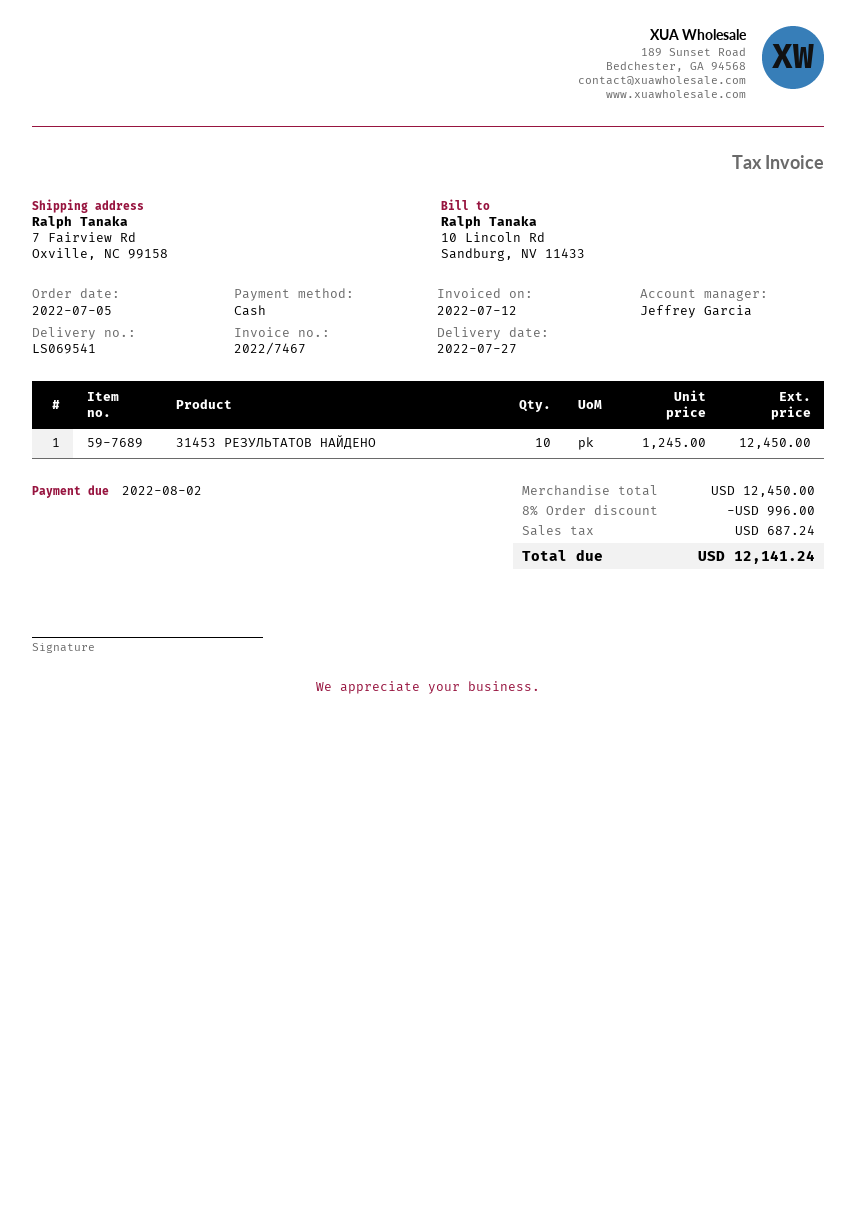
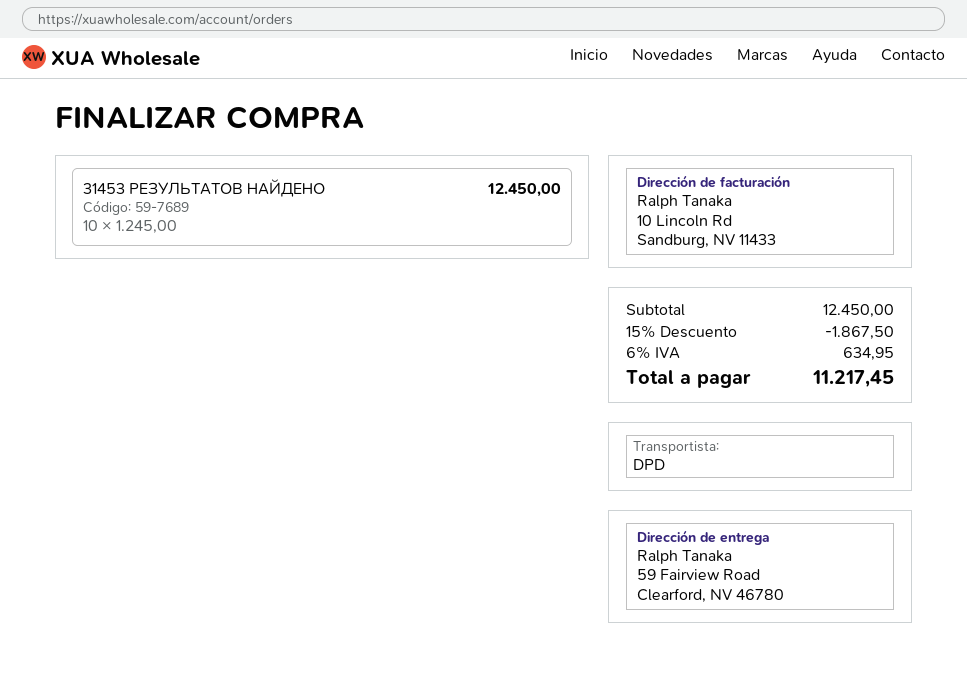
ship to: 7 Fairview Rd, Oxville, NC 99158 -> 59 Fairview Road, Clearford, NV 46780
discount: 8% = 996.00 -> 15% = 1867.50
tax: 687.24 -> 634.95
total: 12141.24 -> 11217.45

